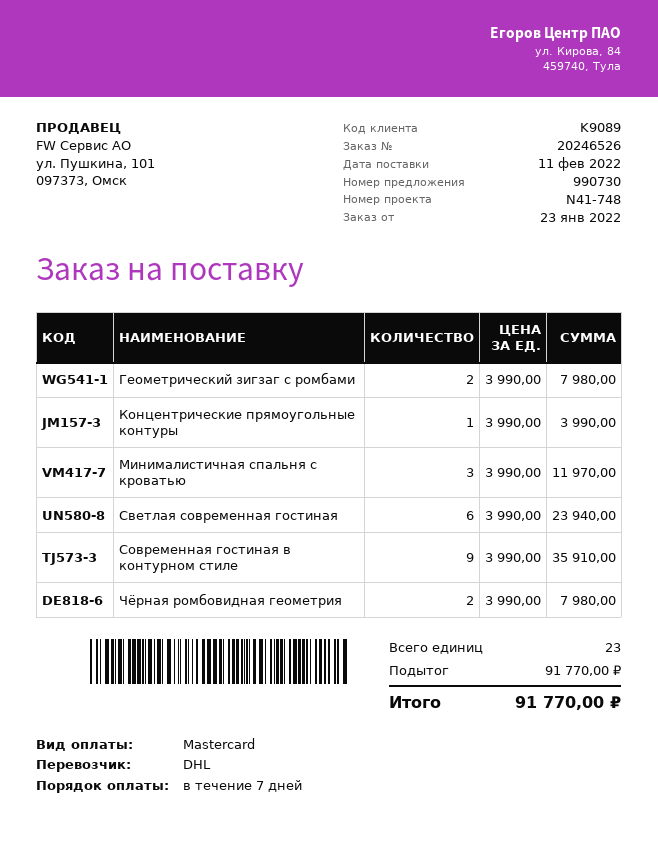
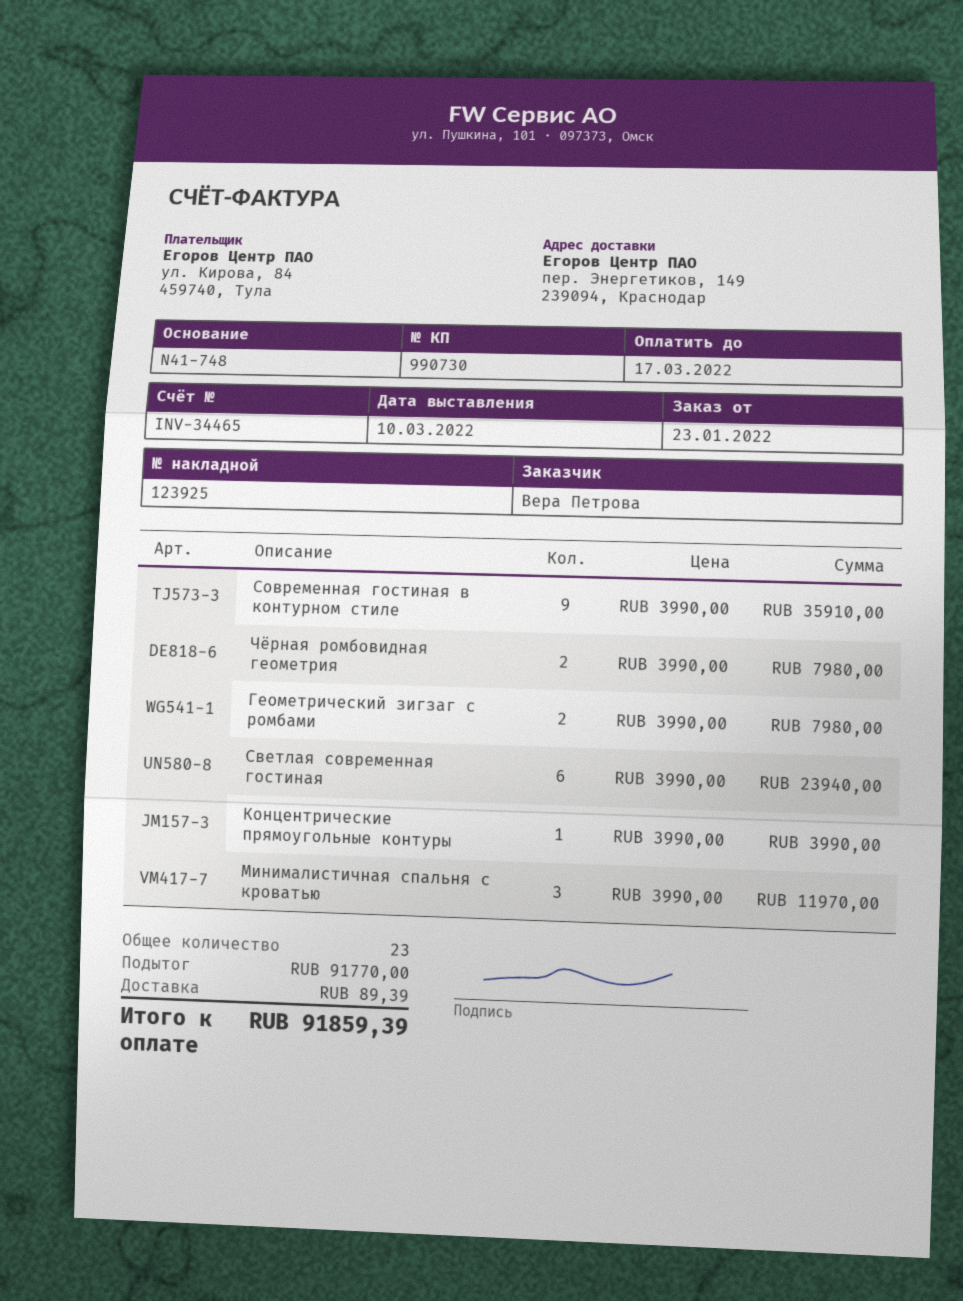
shipping: none -> 89.39
total: 91770.00 -> 91859.39

